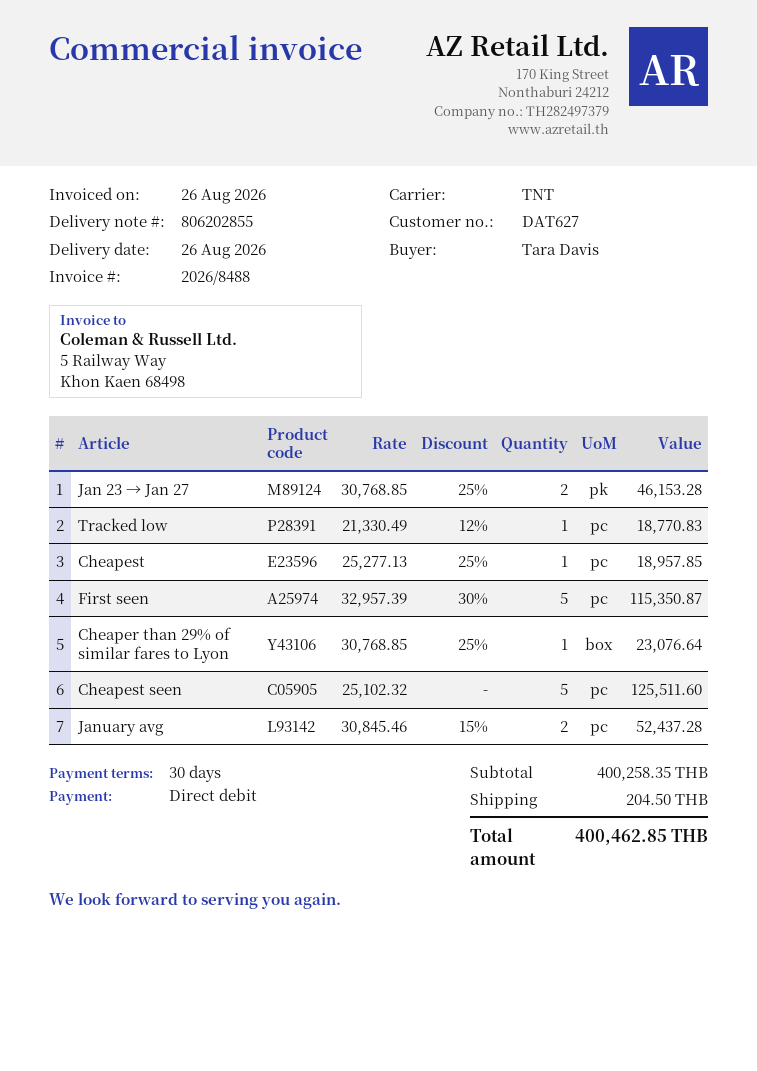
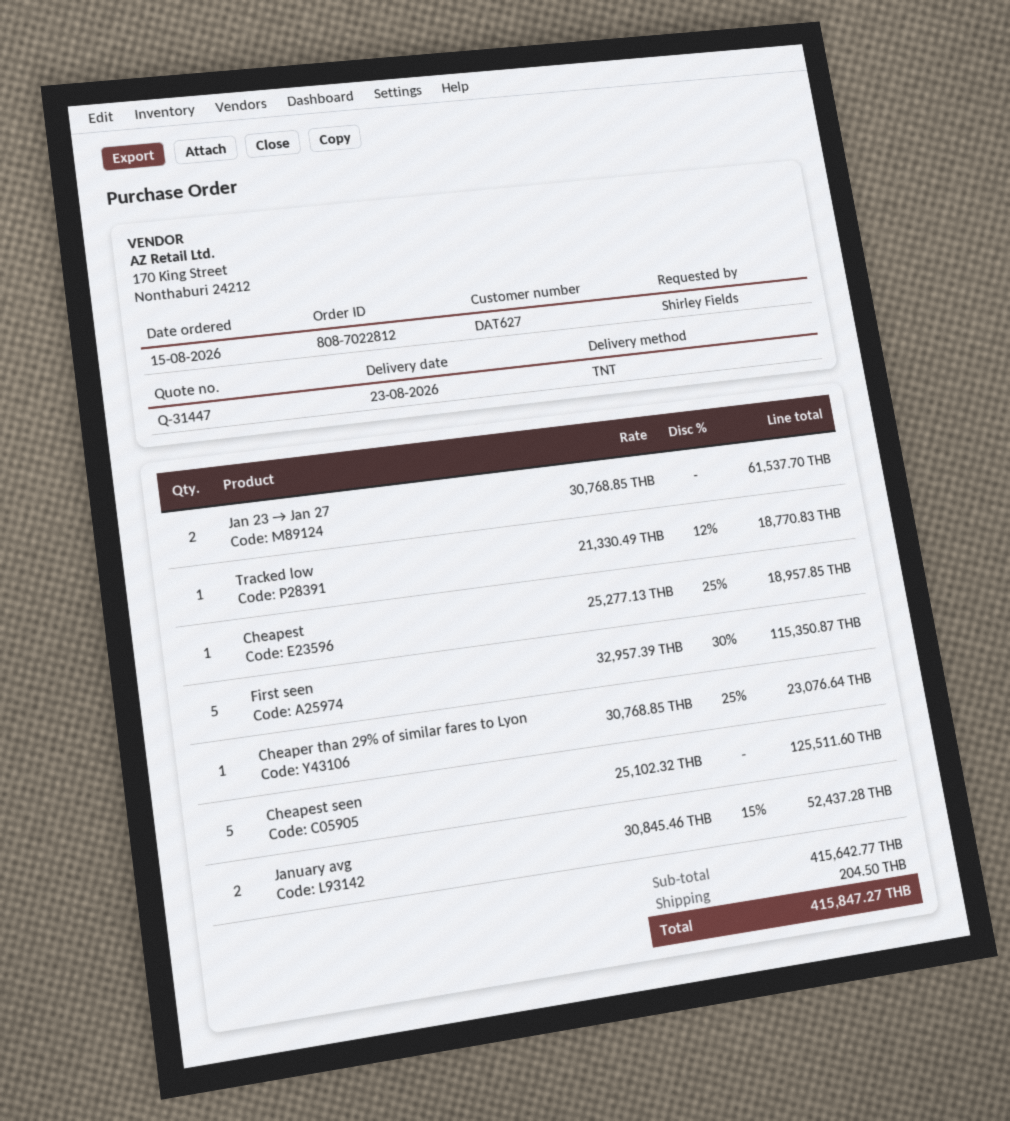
delivery date: 2026-08-26 -> 2026-08-23
ordered by: Tara Davis -> Shirley Fields
Jan 23 → Jan 27: 2 x 30768.85 - 25% = 46153.28 -> 2 x 30768.85 = 61537.70
subtotal: 400258.35 -> 415642.77
total: 400462.85 -> 415847.27

